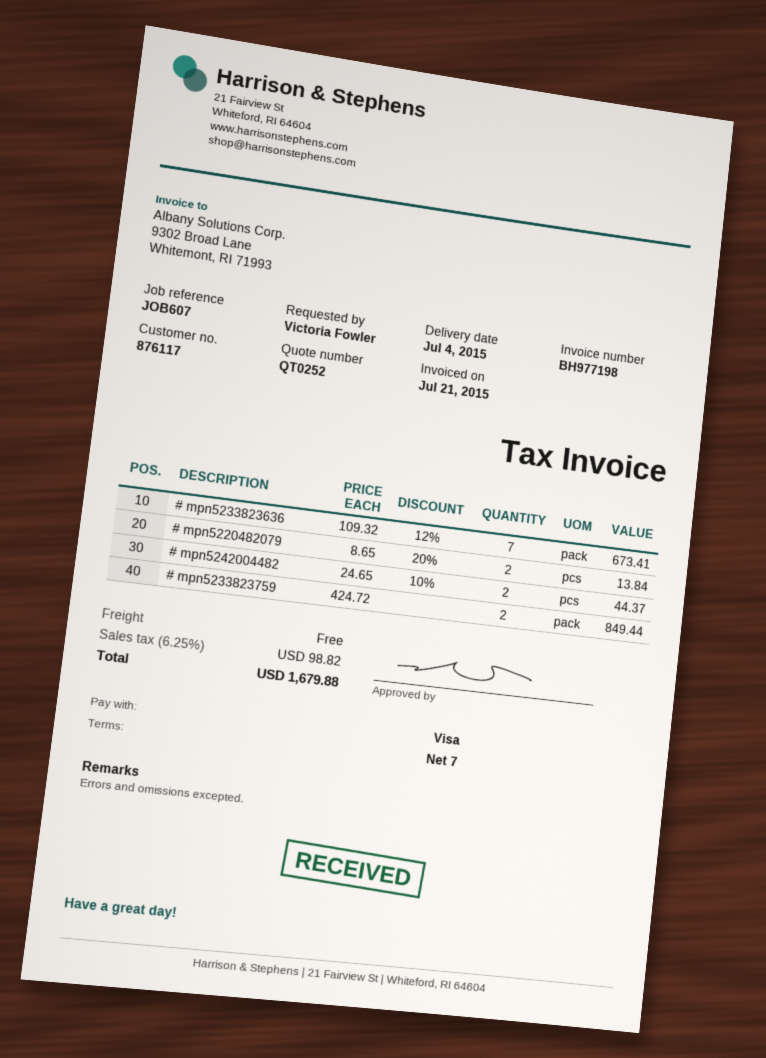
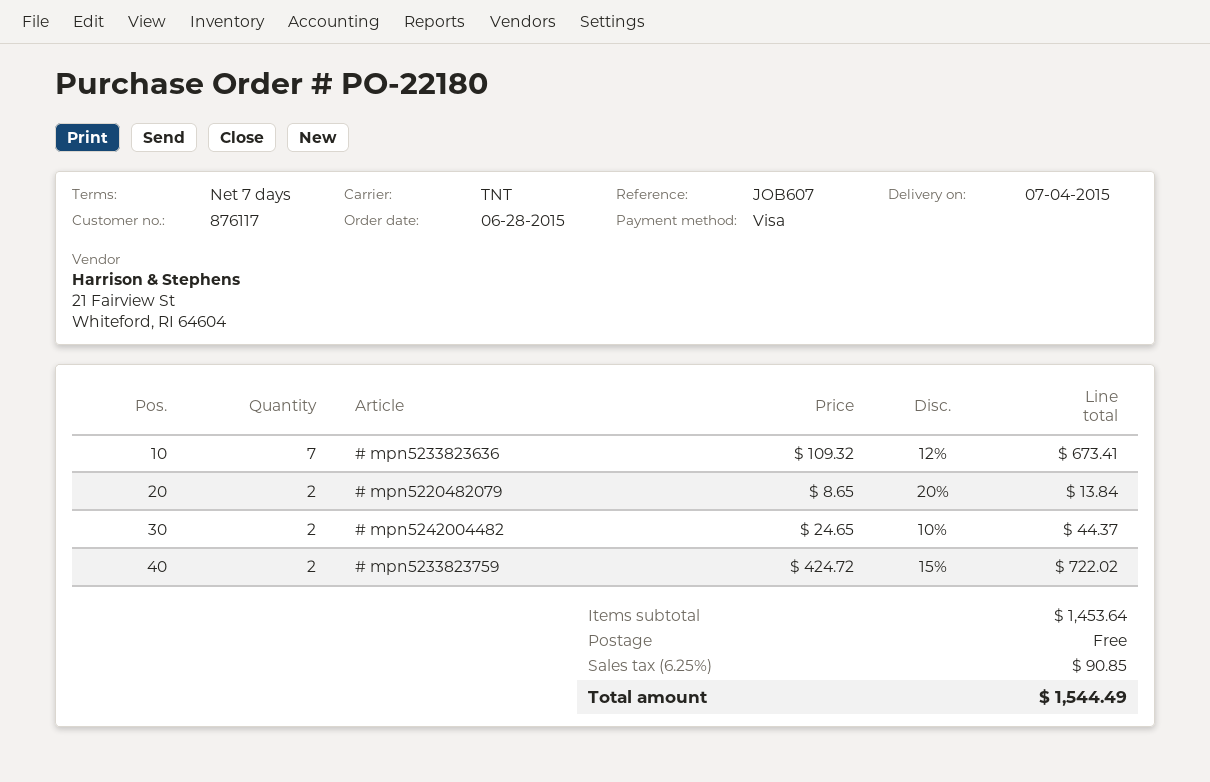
# mpn5233823759: 2 x 424.72 = 849.44 -> 2 x 424.72 - 15% = 722.02
tax: 6.25% = 98.82 -> 6.25% = 90.85
total: 1679.88 -> 1544.49

